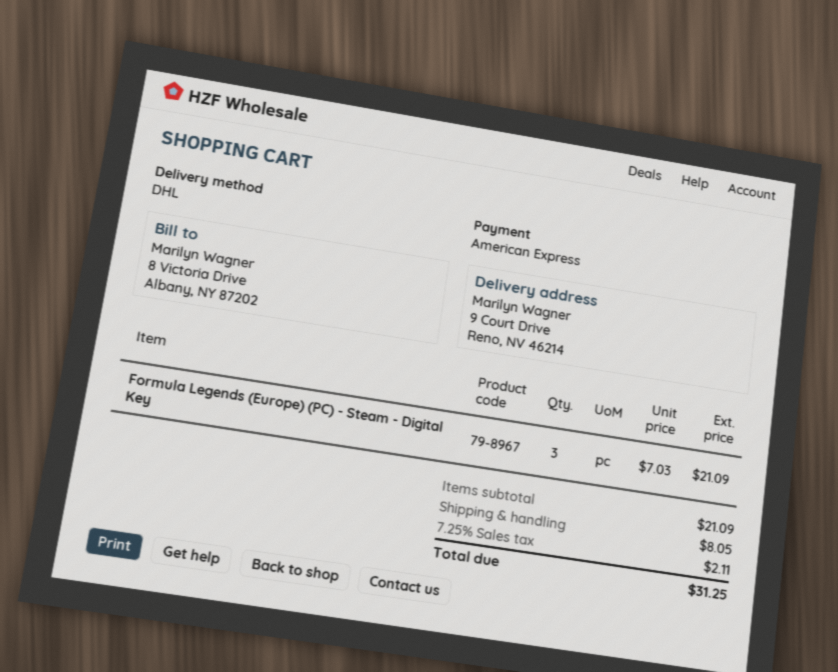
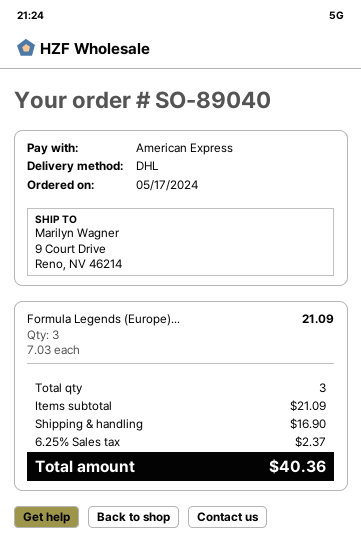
shipping: 8.05 -> 16.90
tax: 7.25% = 2.11 -> 6.25% = 2.37
total: 31.25 -> 40.36

